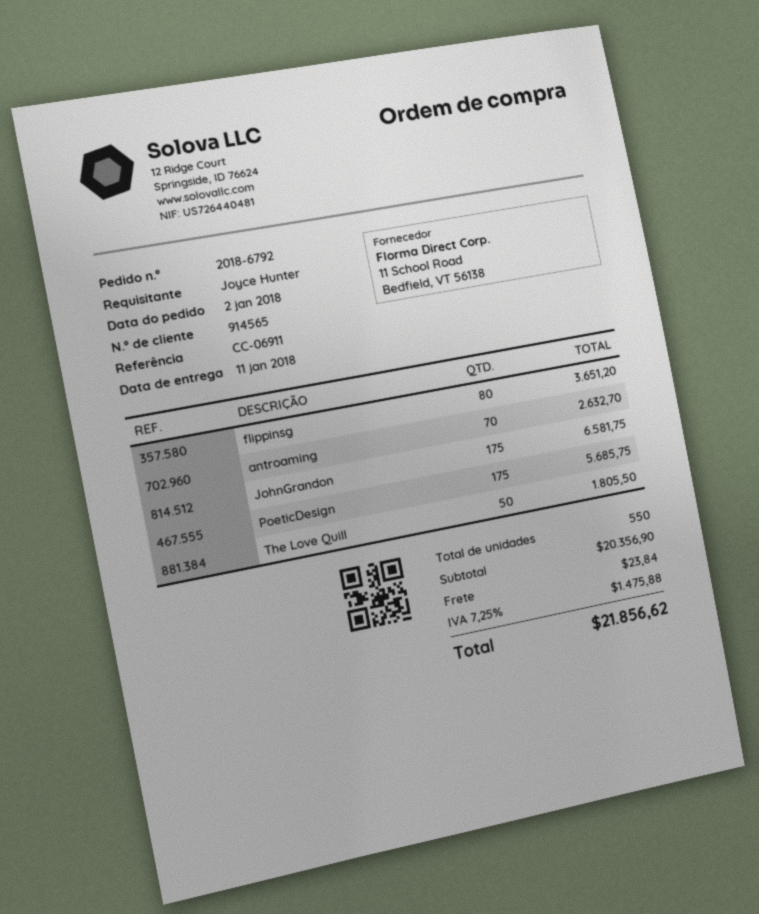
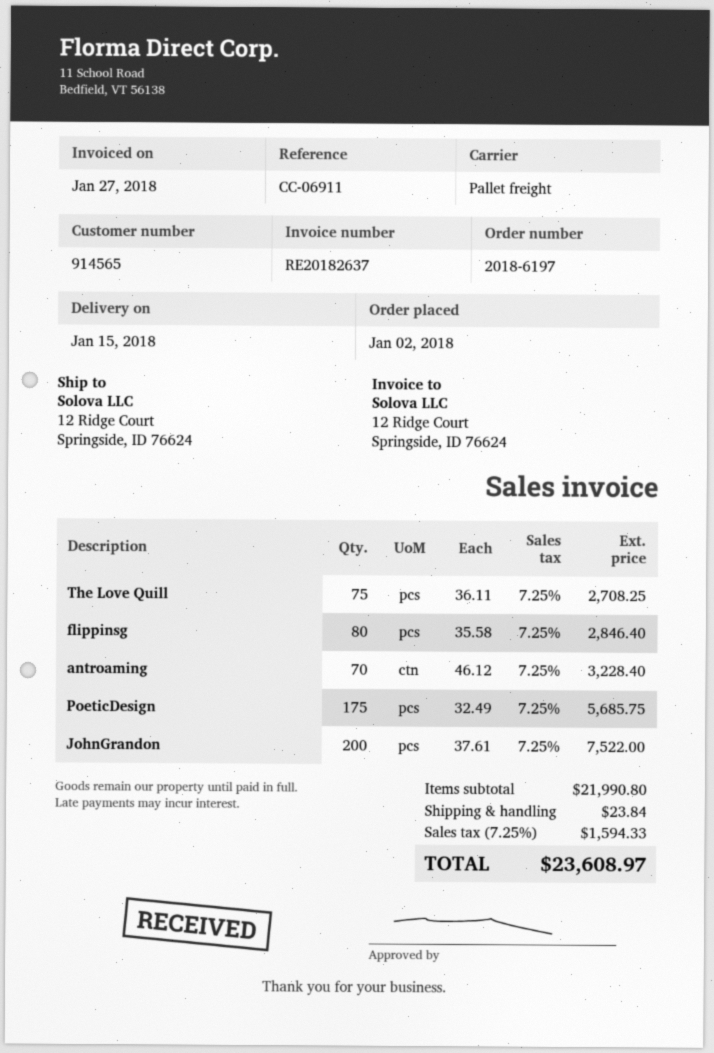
order number: 2018-6792 -> 2018-6197
delivery date: 2018-01-11 -> 2018-01-15
flippinsg: 80 for 3651.20 -> 80 for 2846.40
antroaming: 70 for 2632.70 -> 70 for 3228.40
JohnGrandon: 175 for 6581.75 -> 200 for 7522.00
The Love Quill: 50 for 1805.50 -> 75 for 2708.25
subtotal: 20356.90 -> 21990.80
tax: 7.25% = 1475.88 -> 7.25% = 1594.33
total: 21856.62 -> 23608.97

